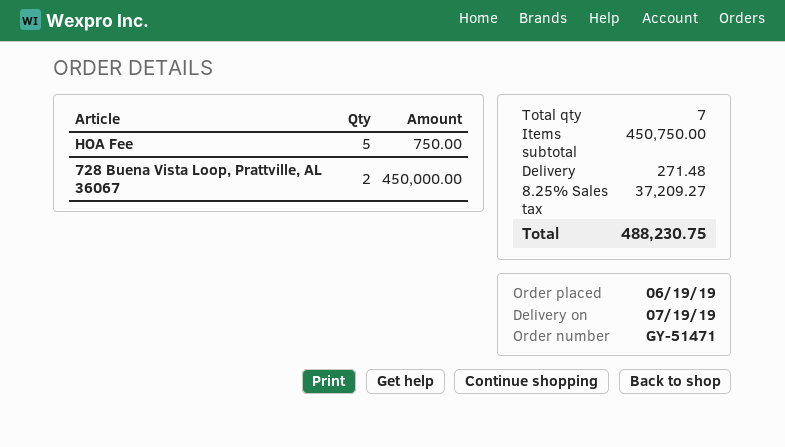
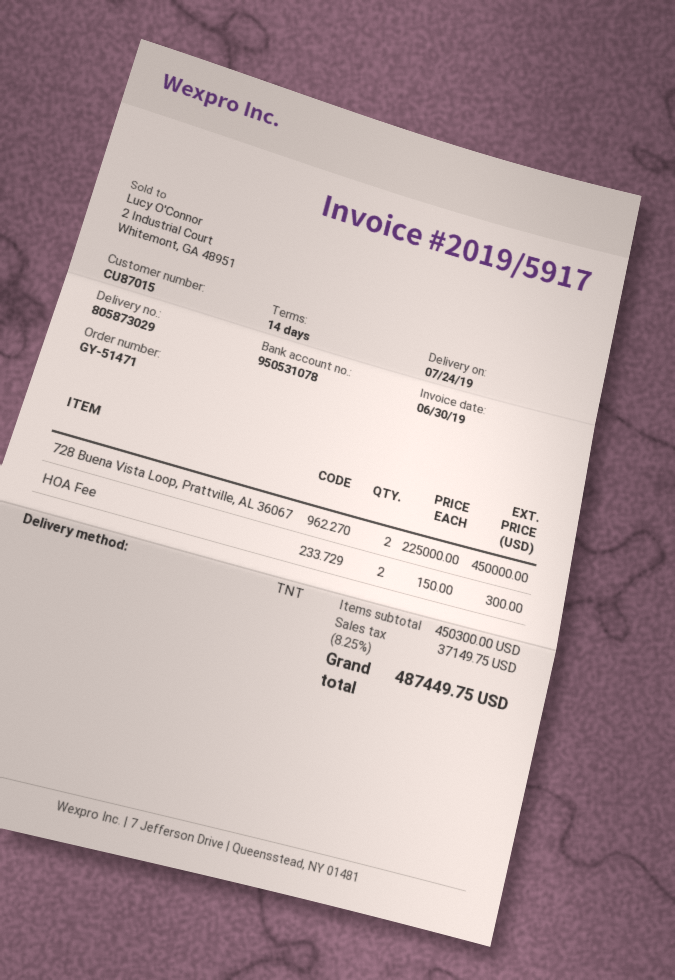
delivery date: 2019-07-19 -> 2019-07-24
HOA Fee: 5 for 750.00 -> 2 for 300.00
subtotal: 450750.00 -> 450300.00
shipping: 271.48 -> none
tax: 8.25% = 37209.27 -> 8.25% = 37149.75
total: 488230.75 -> 487449.75

